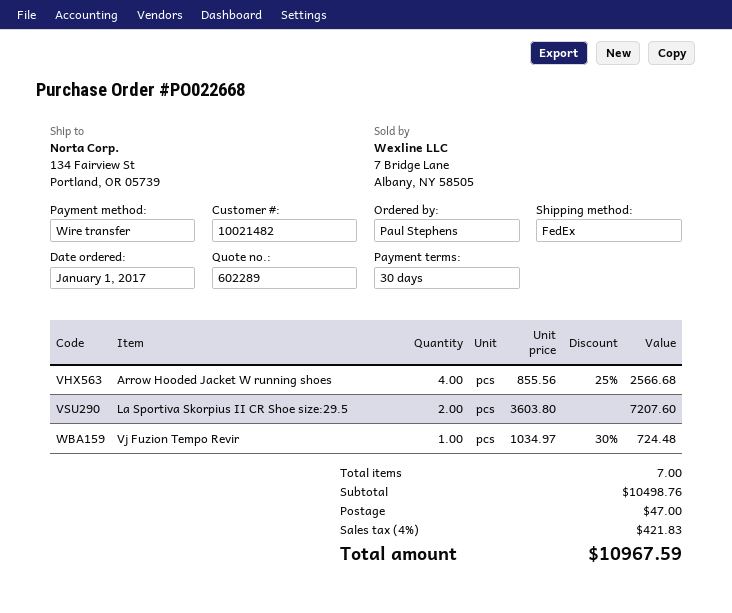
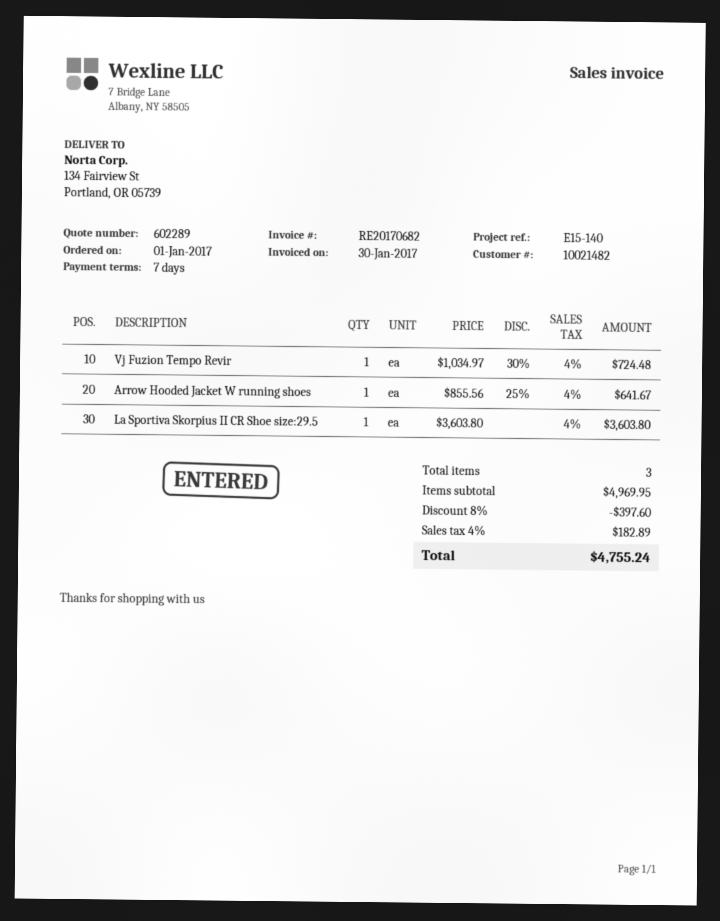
payment terms: 30 days -> 7 days
Arrow Hooded Jacket W running shoes: 4 x 855.56 - 25% = 2566.68 -> 1 x 855.56 - 25% = 641.67
La Sportiva Skorpius II CR Shoe size:29.5: 2 x 3603.80 = 7207.60 -> 1 x 3603.80 = 3603.80
total quantity: 7 -> 3
subtotal: 10498.76 -> 4969.95
discount: none -> 8% = 397.60
shipping: 47.00 -> none
tax: 4% = 421.83 -> 4% = 182.89
total: 10967.59 -> 4755.24

